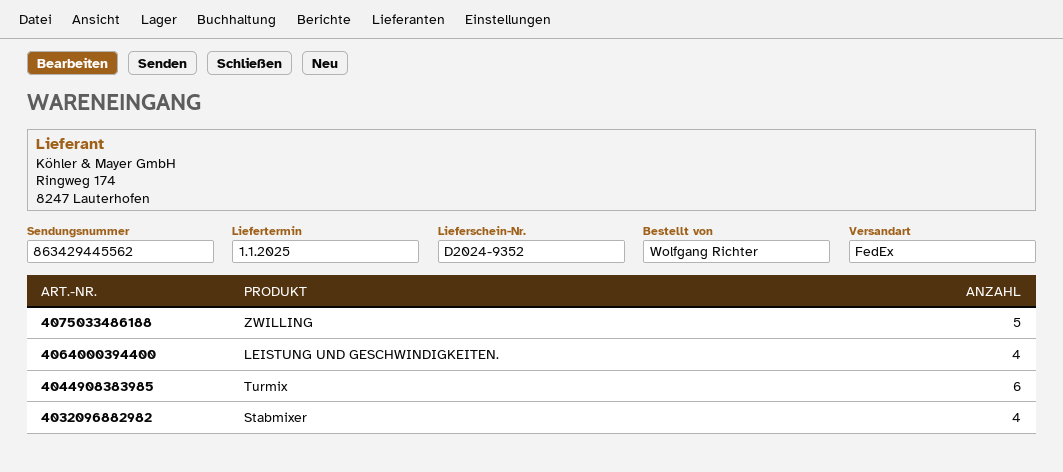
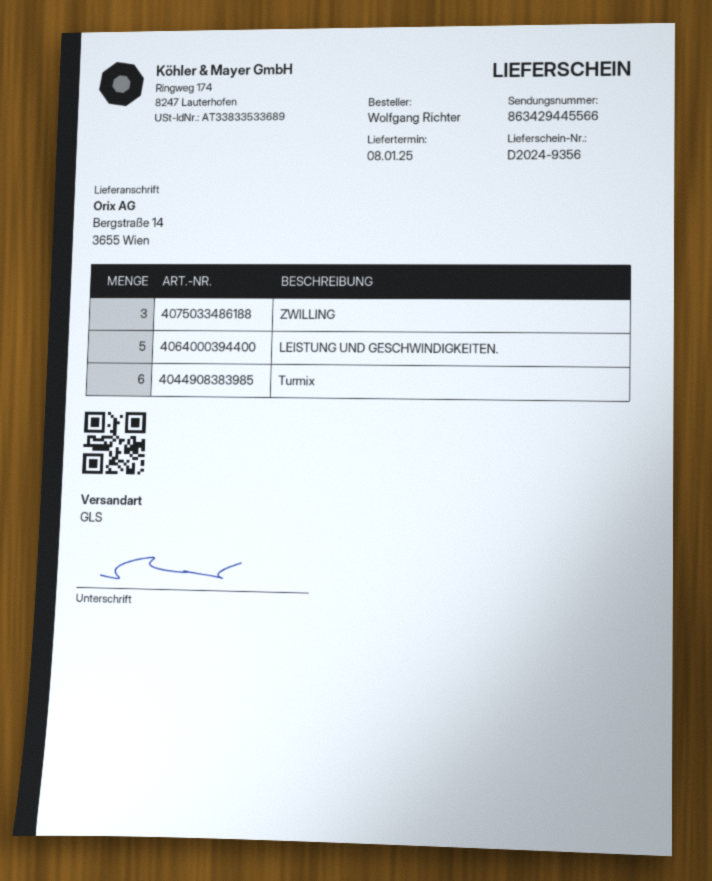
delivery note number: D2024-9352 -> D2024-9356
delivery date: 2025-01-01 -> 2025-01-08
shipping method: FedEx -> GLS
tracking number: 863429445562 -> 863429445566
ZWILLING: 5 -> 3
LEISTUNG UND GESCHWINDIGKEITEN.: 4 -> 5
Stabmixer: 4 -> none

